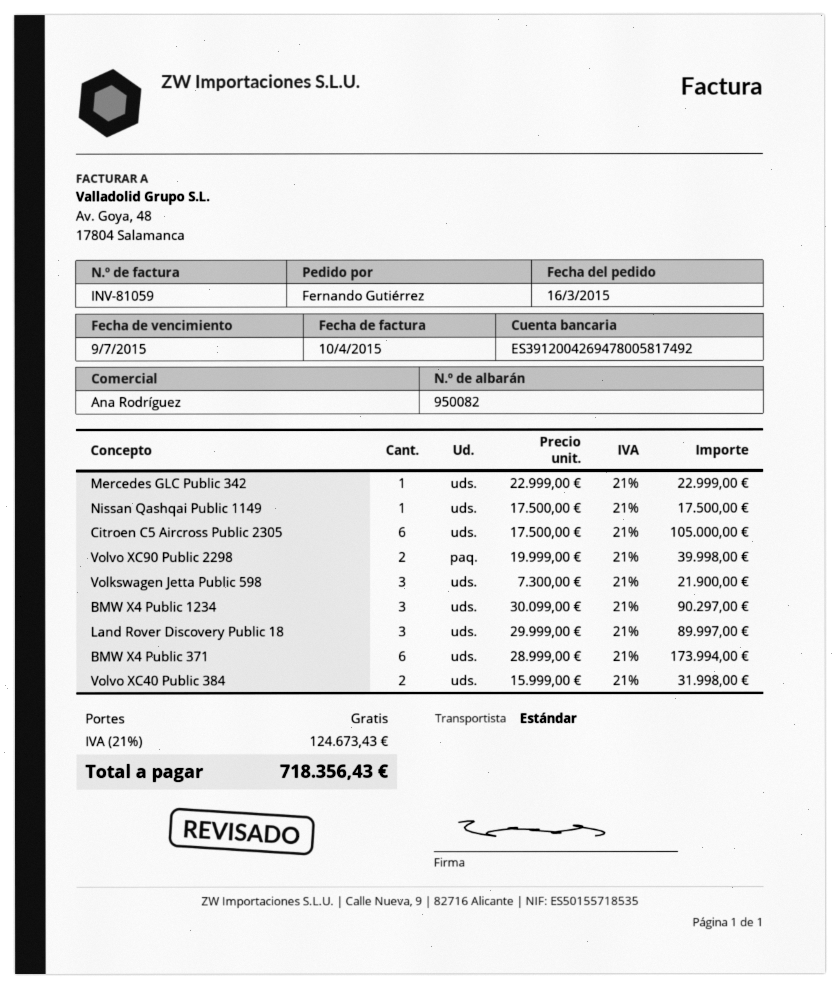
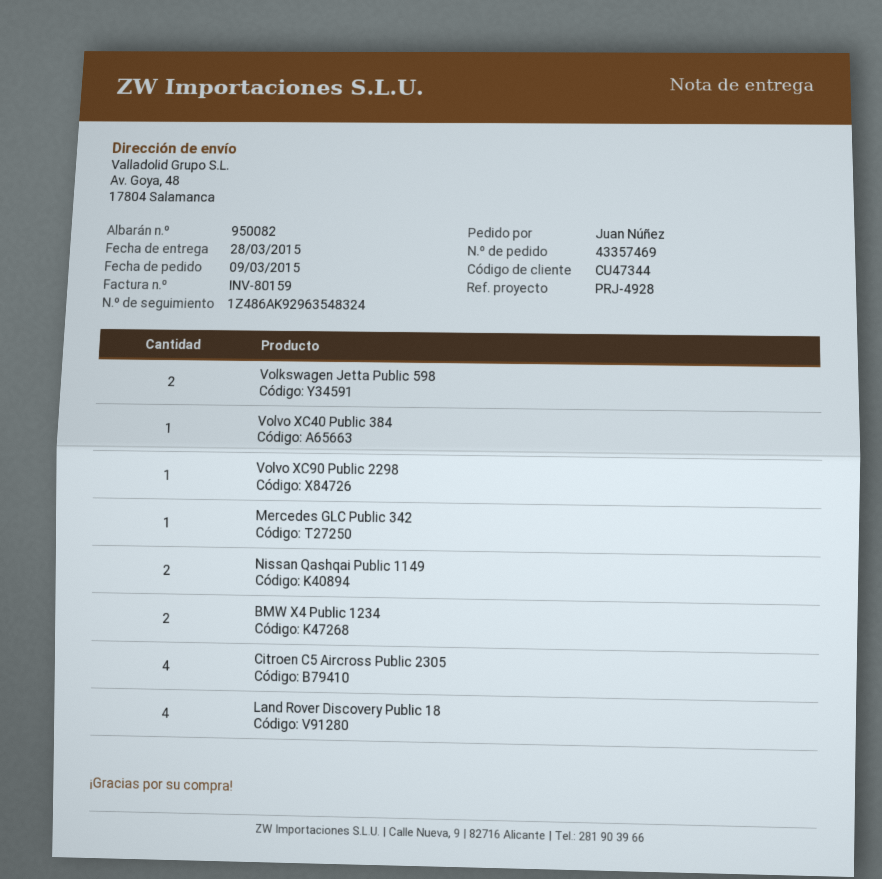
order date: 2015-03-16 -> 2015-03-09
invoice number: INV-81059 -> INV-80159
ordered by: Fernando Gutiérrez -> Juan Núñez
Nissan Qashqai Public 1149: 1 -> 2
Citroen C5 Aircross Public 2305: 6 -> 4
Volvo XC90 Public 2298: 2 -> 1
Volkswagen Jetta Public 598: 3 -> 2
BMW X4 Public 1234: 3 -> 2
Land Rover Discovery Public 18: 3 -> 4
BMW X4 Public 371: 6 -> none
Volvo XC40 Public 384: 2 -> 1

